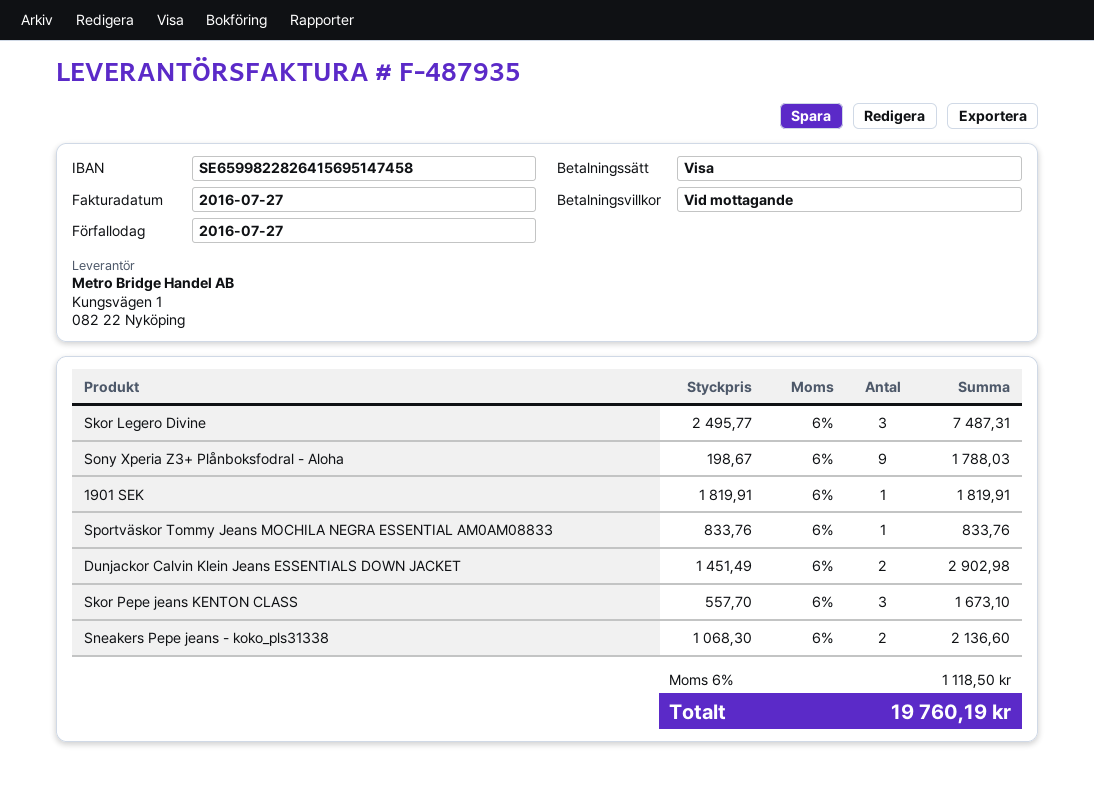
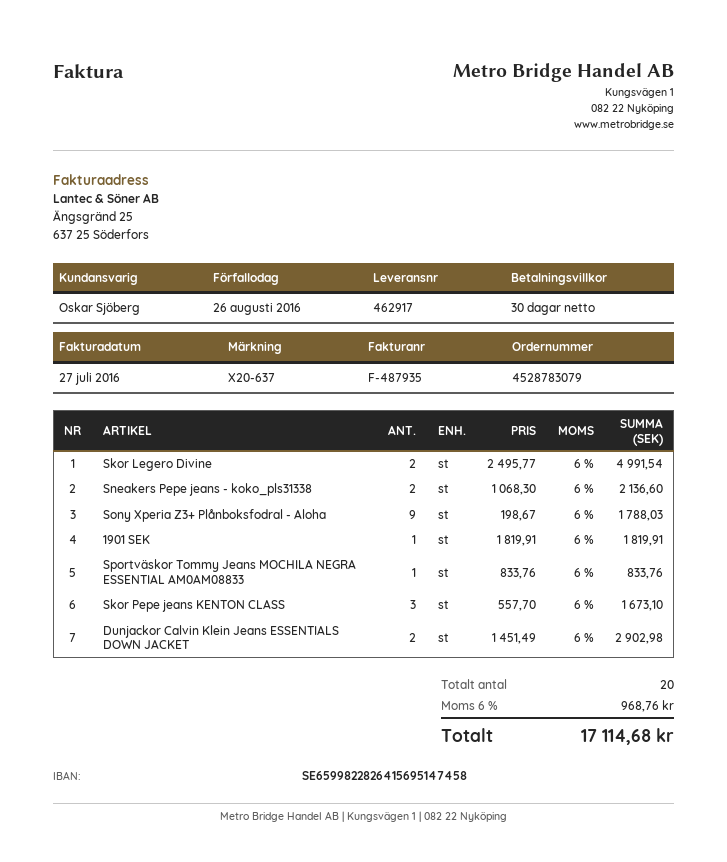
payment terms: on receipt -> 30 days
due date: 2016-07-27 -> 2016-08-26
Skor Legero Divine: 3 x 2495.77 = 7487.31 -> 2 x 2495.77 = 4991.54
tax: 6% = 1118.50 -> 6% = 968.76
total: 19760.19 -> 17114.68

